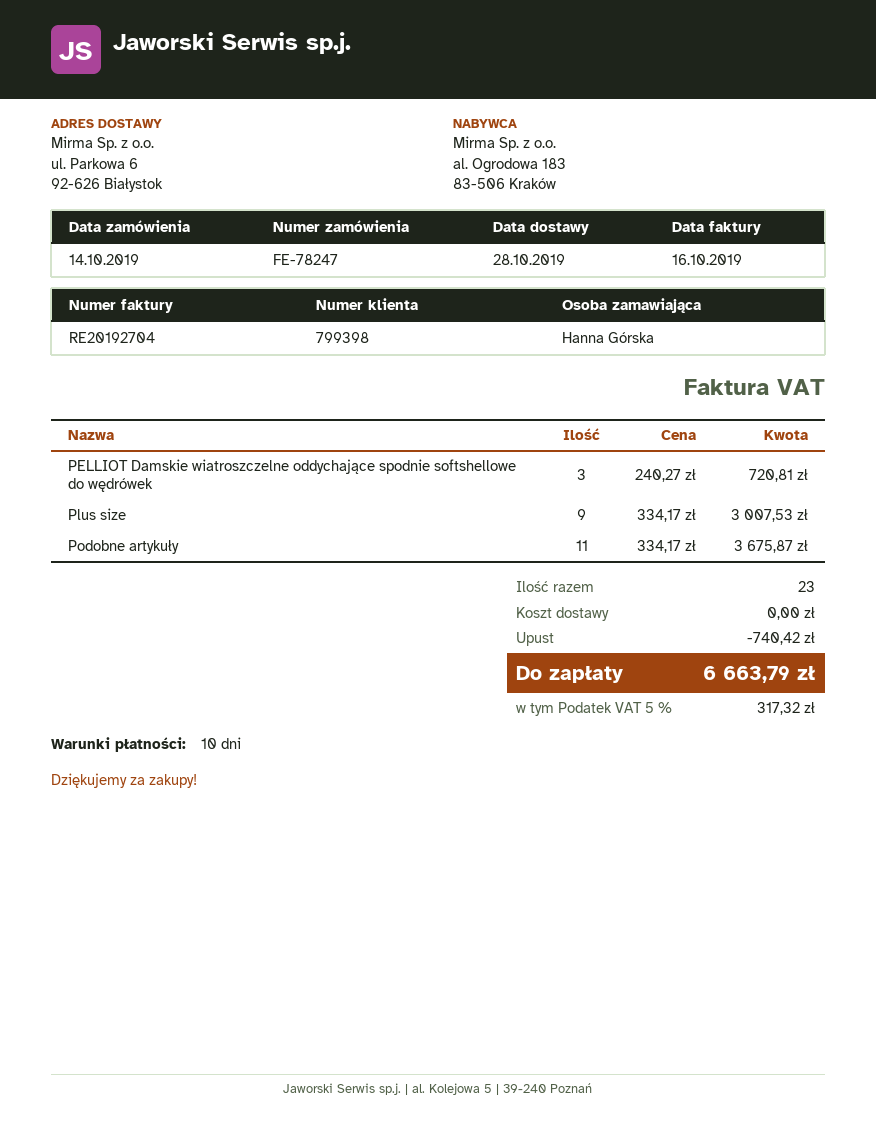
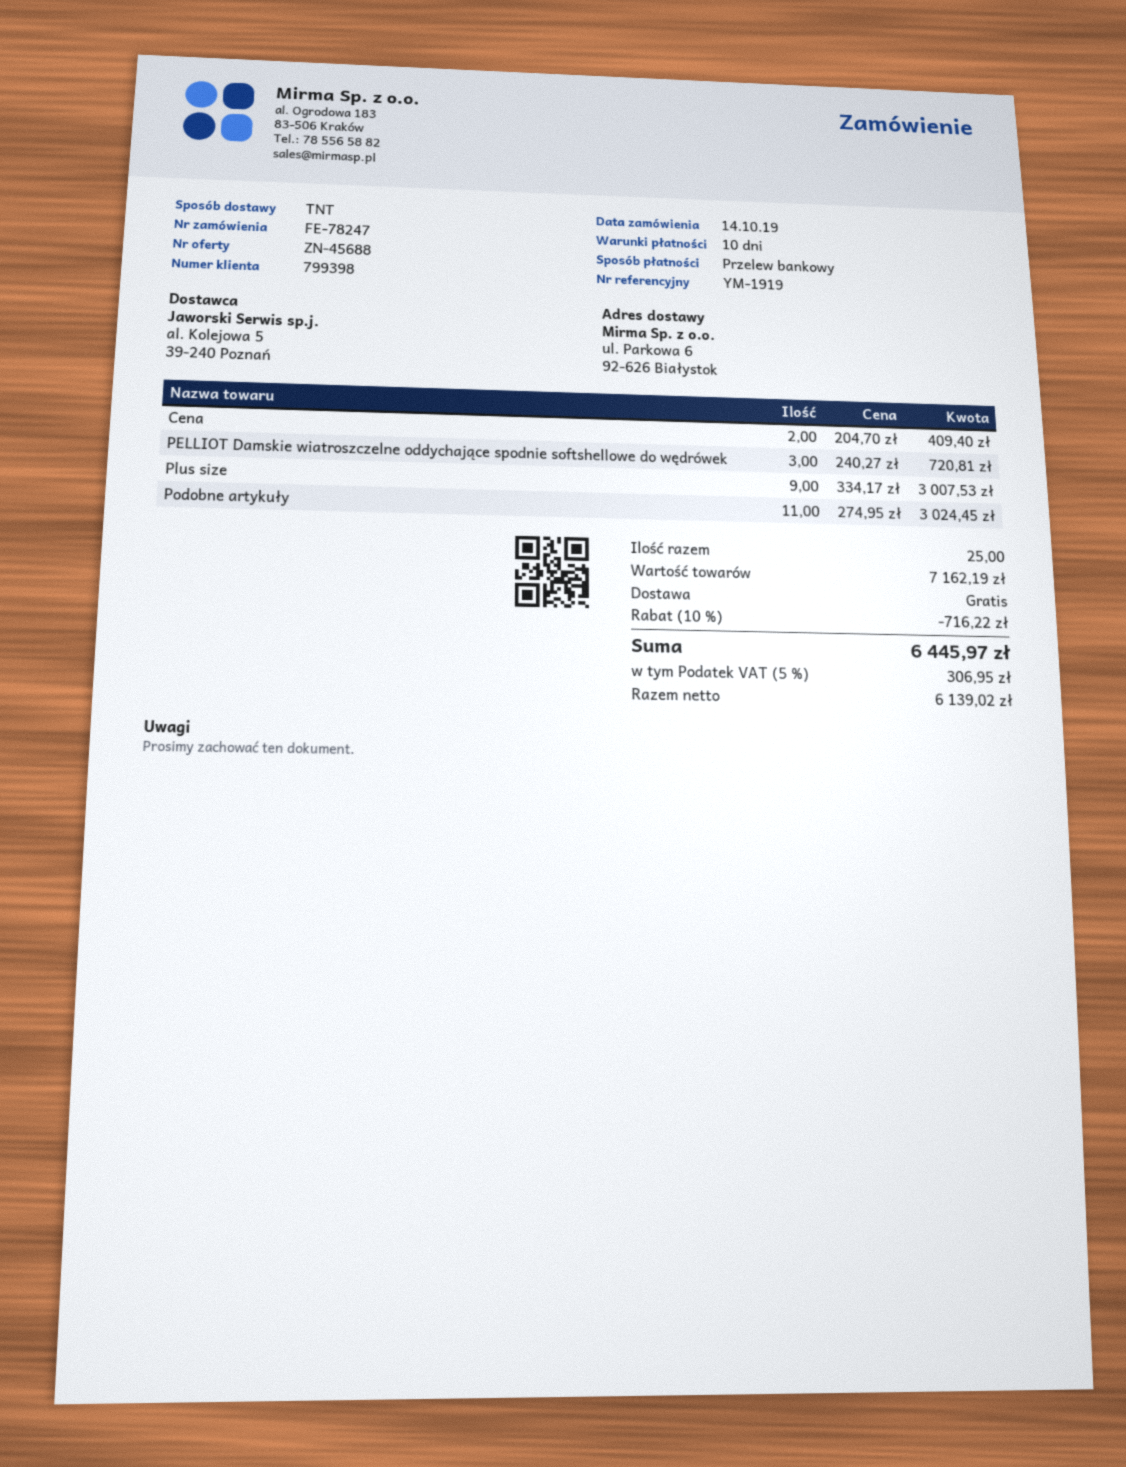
Podobne artykuły: 11 x 334.17 = 3675.87 -> 11 x 274.95 = 3024.45
Cena: none -> 2 x 204.70 = 409.40
total quantity: 23 -> 25
discount: 740.42 -> 716.22
tax: 5% = 317.32 -> 5% = 306.95
total: 6663.79 -> 6445.97

